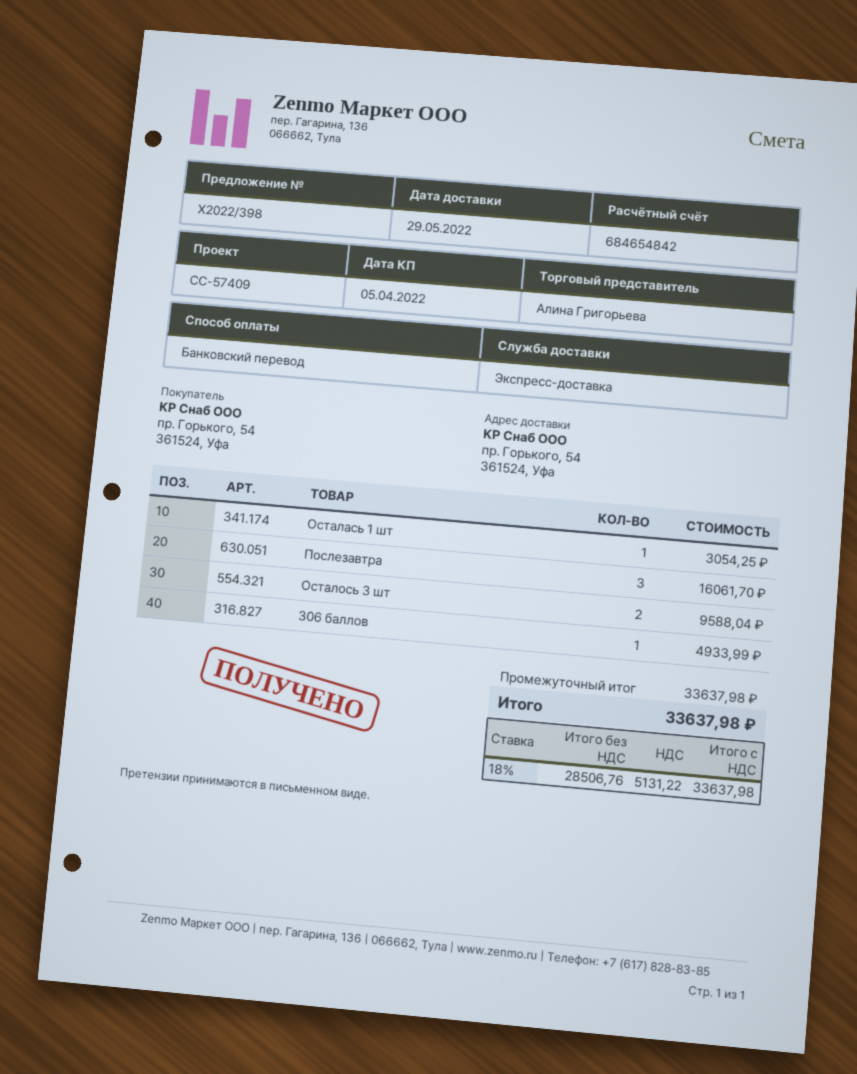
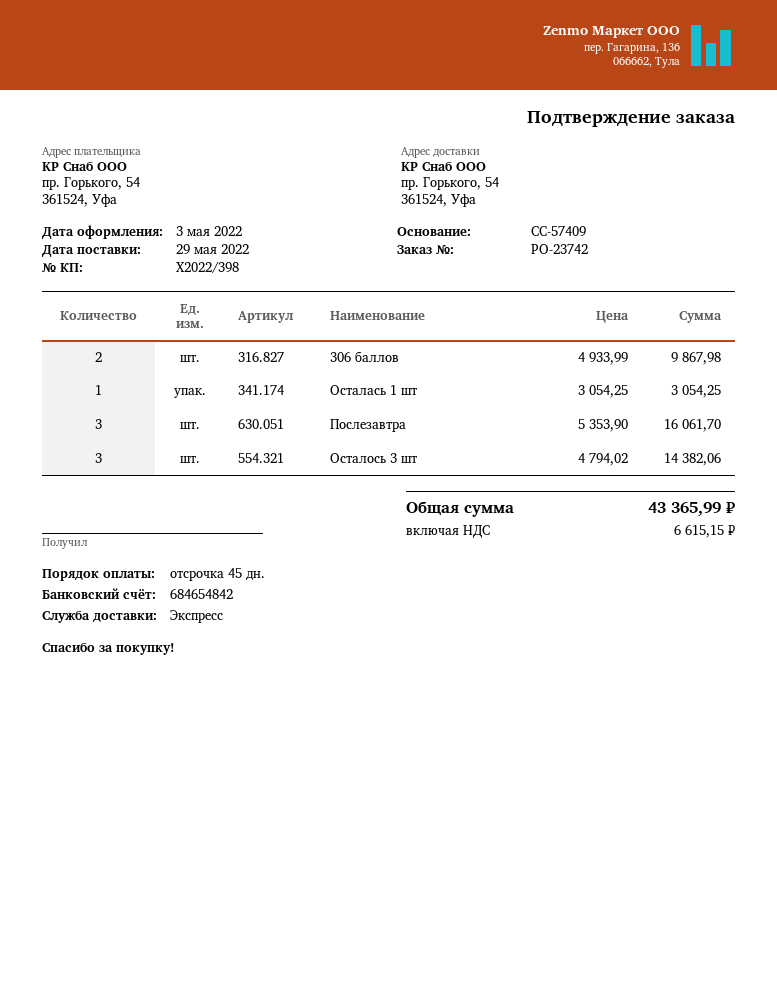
Осталось 3 шт: 2 for 9588.04 -> 3 for 14382.06
306 баллов: 1 for 4933.99 -> 2 for 9867.98
tax: 5131.22 -> 6615.15
total: 33637.98 -> 43365.99

